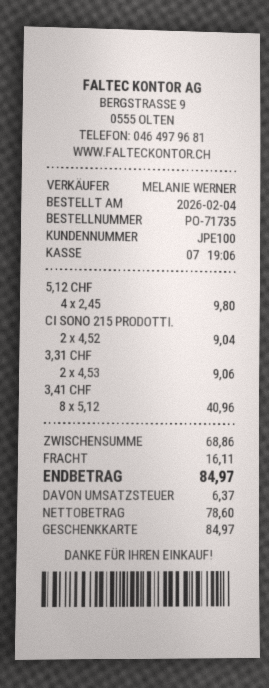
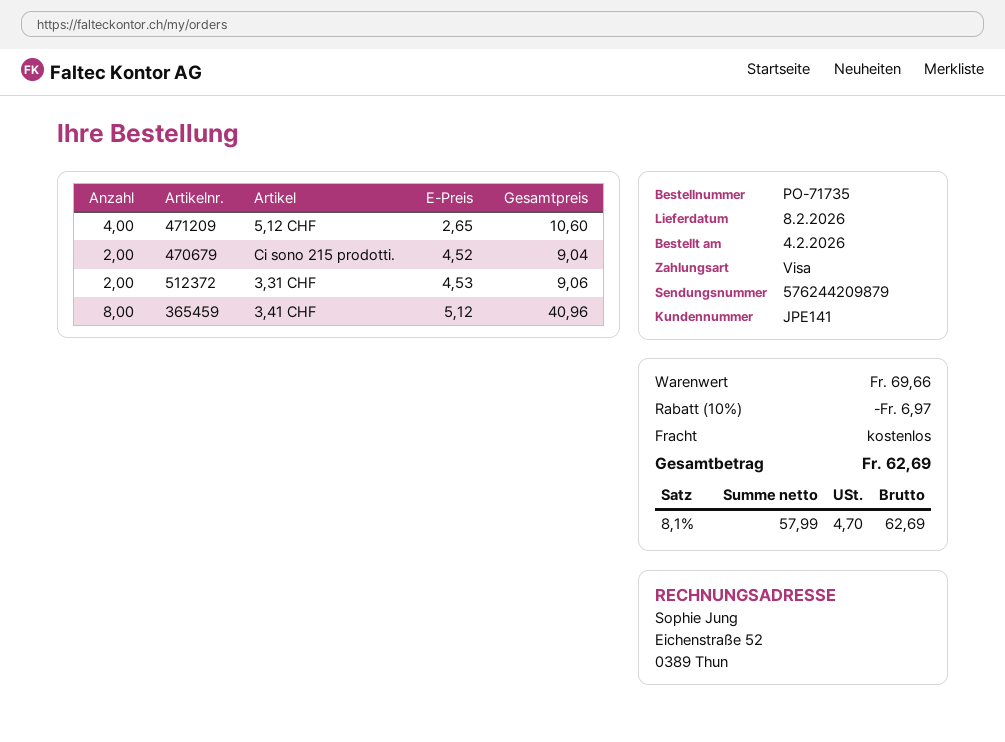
customer number: JPE100 -> JPE141
payment method: gift card -> Visa
5,12 CHF: 4 x 2.45 = 9.80 -> 4 x 2.65 = 10.60
subtotal: 68.86 -> 69.66
discount: none -> 10% = 6.97
shipping: 16.11 -> 0.00
net: 78.60 -> 57.99
tax: 6.37 -> 4.70
total: 84.97 -> 62.69

